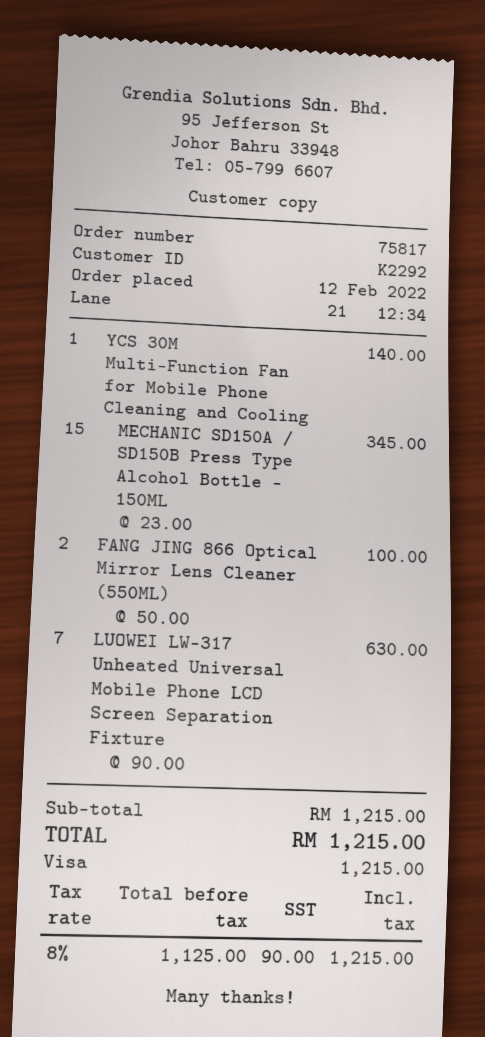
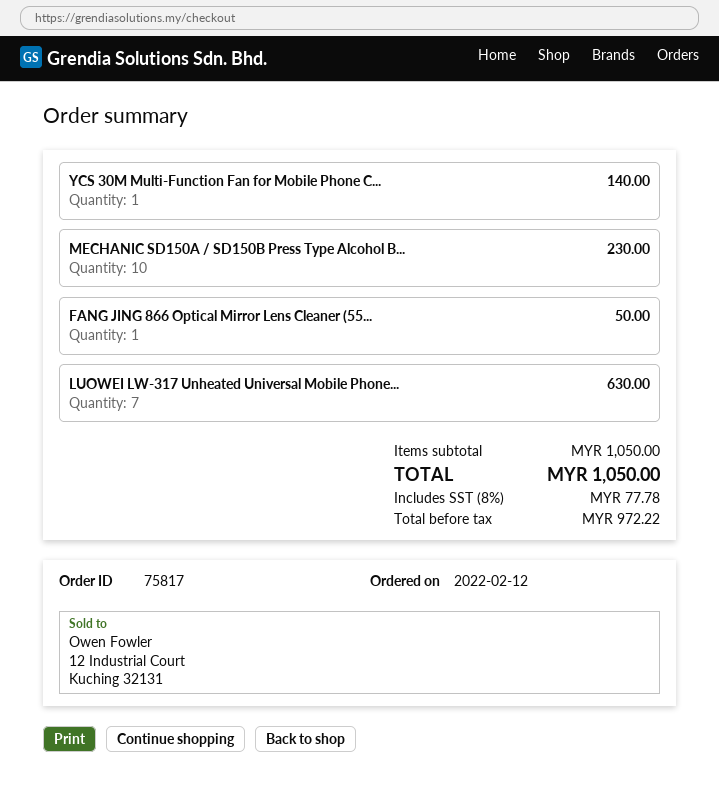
MECHANIC SD150A / SD150B Press Type Alcohol Bottle - 150ML: 15 for 345.00 -> 10 for 230.00
FANG JING 866 Optical Mirror Lens Cleaner (550ML): 2 for 100.00 -> 1 for 50.00
subtotal: 1215.00 -> 1050.00
net: 1125.00 -> 972.22
tax: 8% = 90.00 -> 8% = 77.78
total: 1215.00 -> 1050.00

